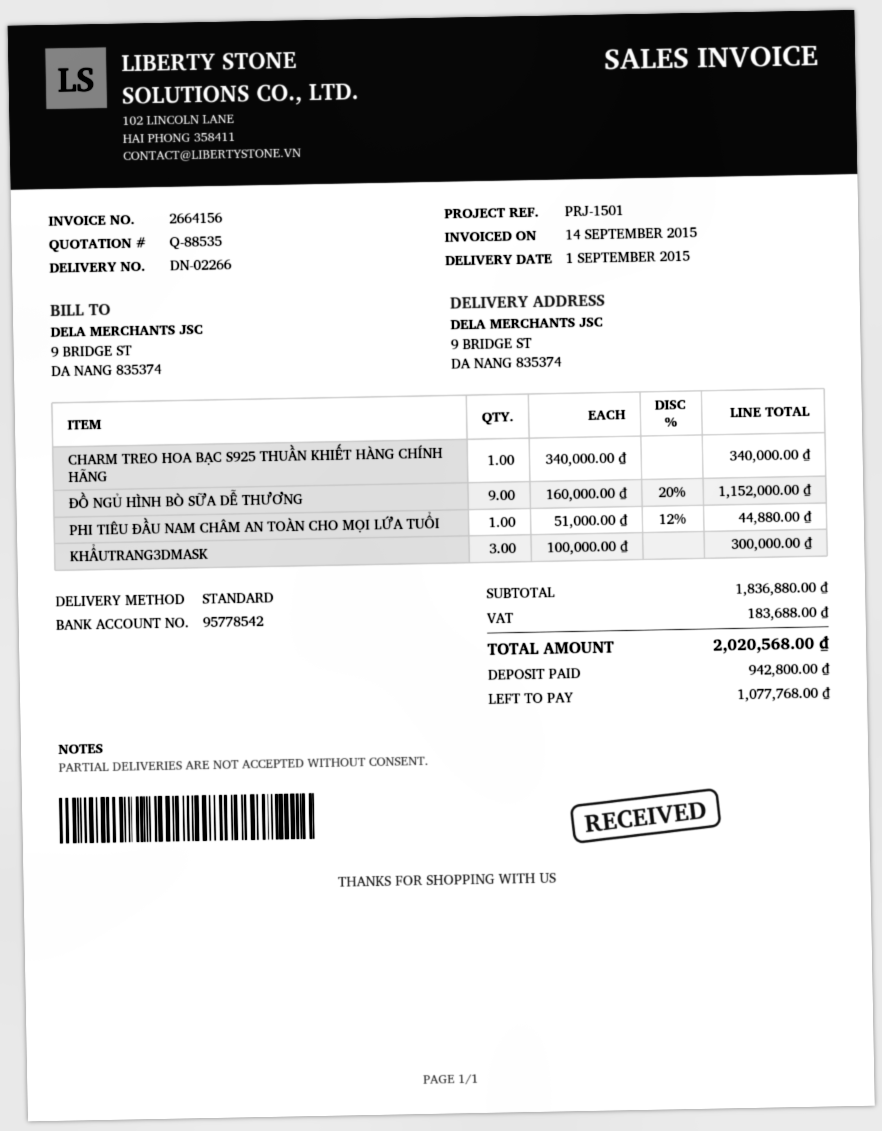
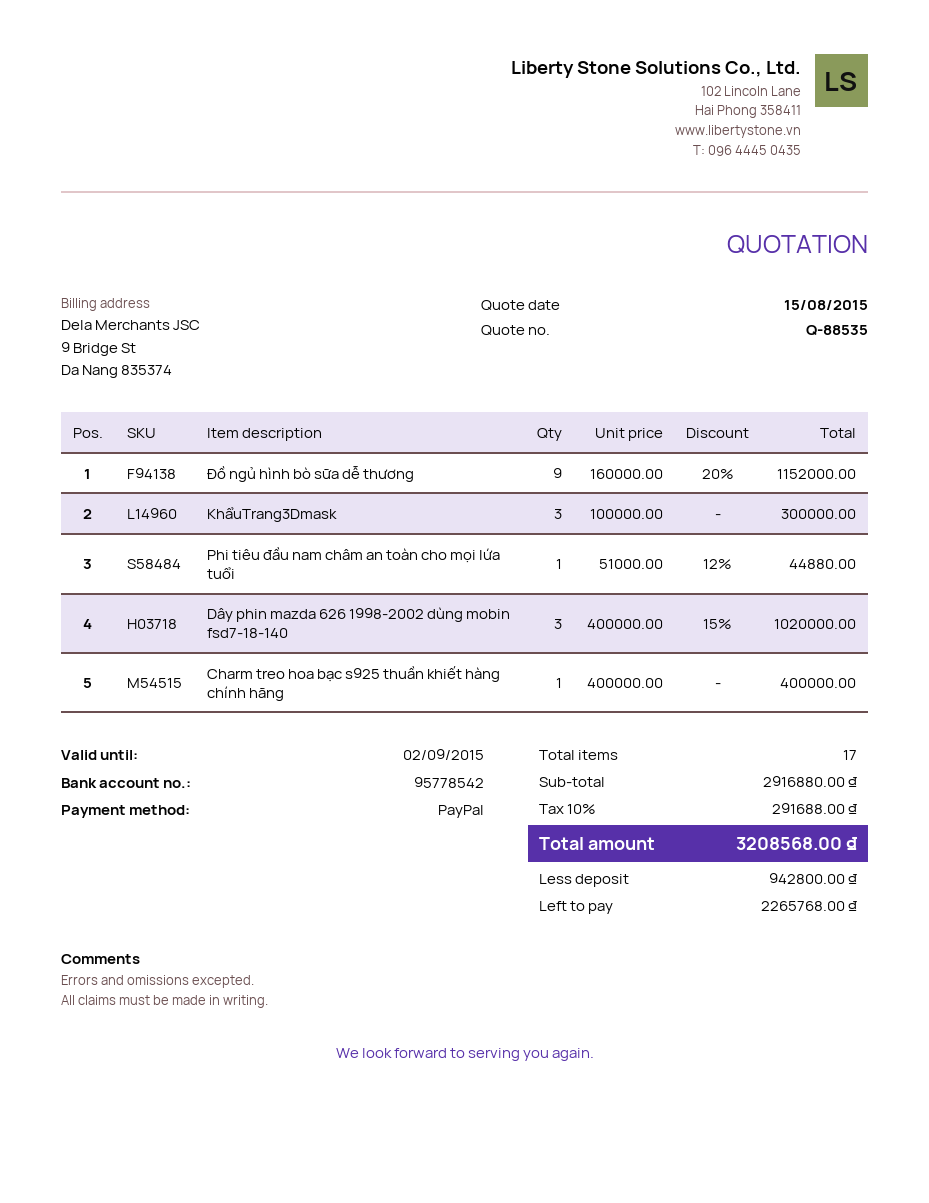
CHARM TREO HOA BẠC S925 THUẦN KHIẾT HÀNG CHÍNH HÃNG: 1 x 340000.00 = 340000.00 -> 1 x 400000.00 = 400000.00
Dây phin mazda 626 1998-2002 dùng mobin fsd7-18-140: none -> 3 x 400000.00 - 15% = 1020000.00
subtotal: 1836880.00 -> 2916880.00
tax: 183688.00 -> 291688.00
total: 2020568.00 -> 3208568.00
balance: 1077768.00 -> 2265768.00

